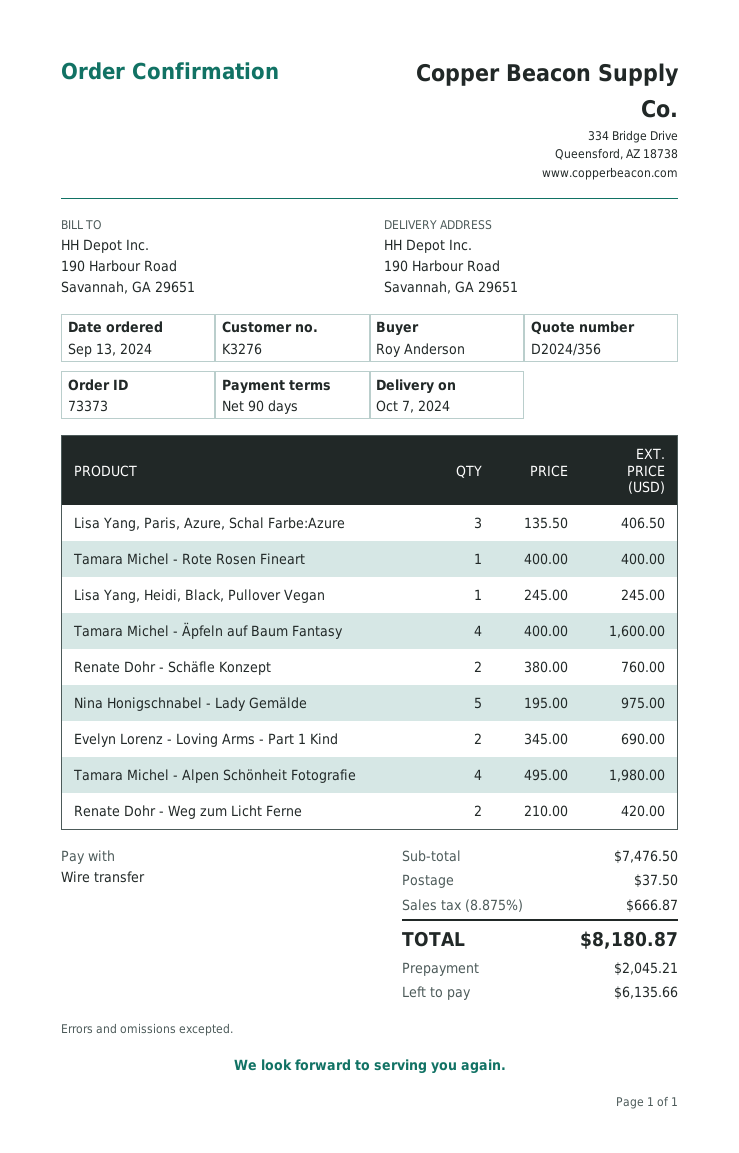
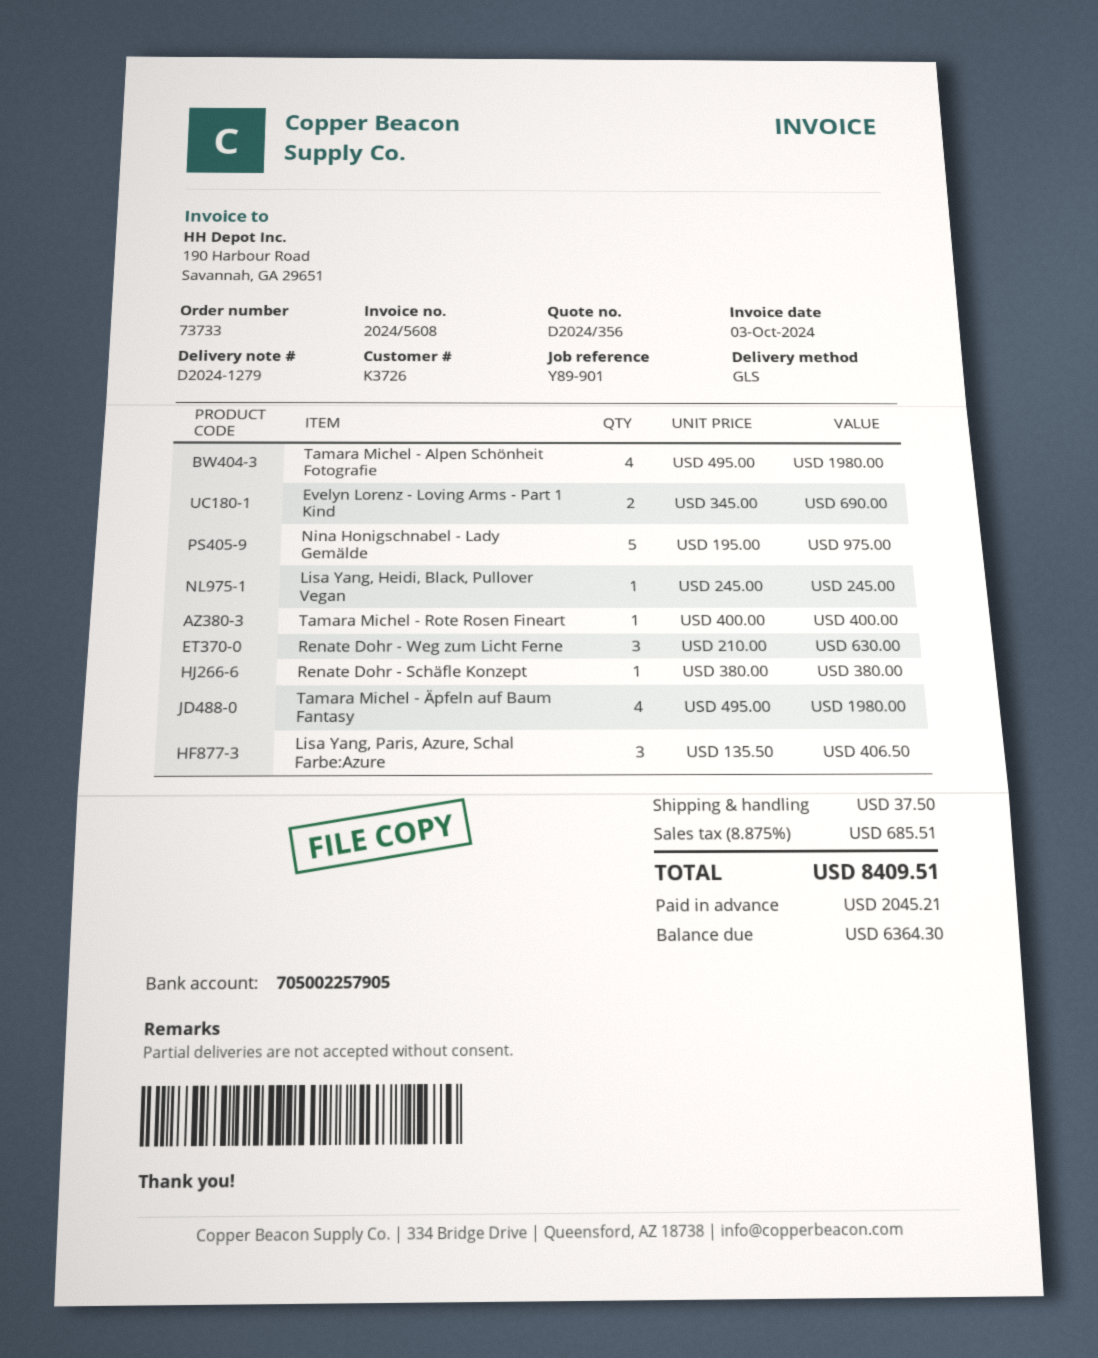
order number: 73373 -> 73733
customer number: K3276 -> K3726
Tamara Michel - Äpfeln auf Baum Fantasy: 4 x 400.00 = 1600.00 -> 4 x 495.00 = 1980.00
Renate Dohr - Schäfle Konzept: 2 x 380.00 = 760.00 -> 1 x 380.00 = 380.00
Renate Dohr - Weg zum Licht Ferne: 2 x 210.00 = 420.00 -> 3 x 210.00 = 630.00
tax: 8.875% = 666.87 -> 8.875% = 685.51
total: 8180.87 -> 8409.51
balance: 6135.66 -> 6364.30

